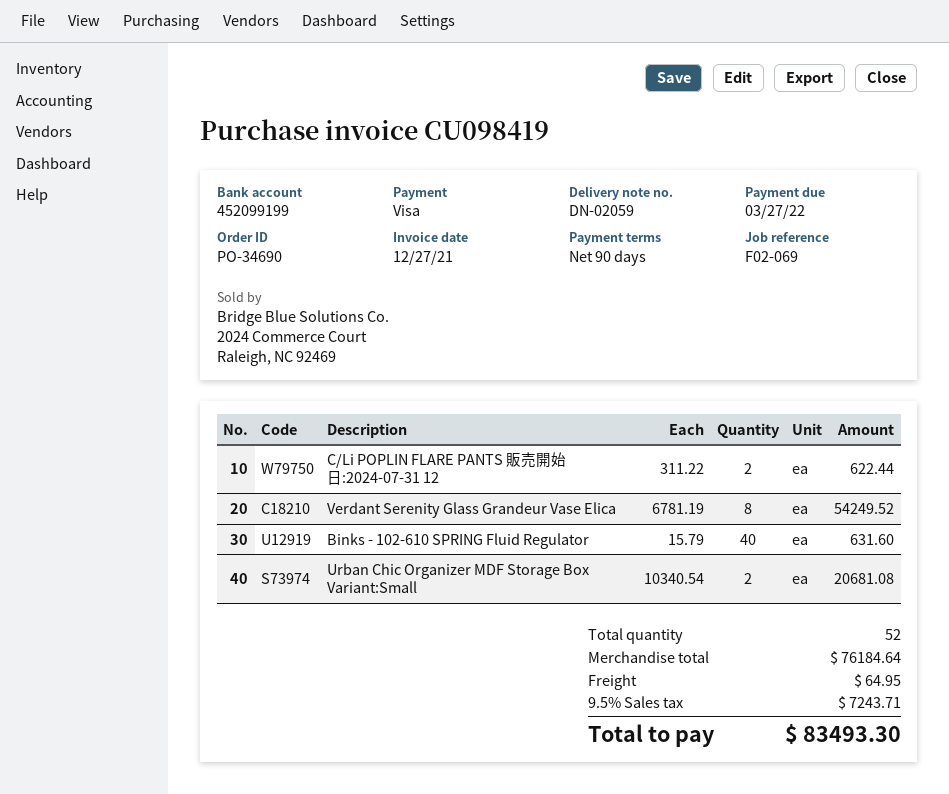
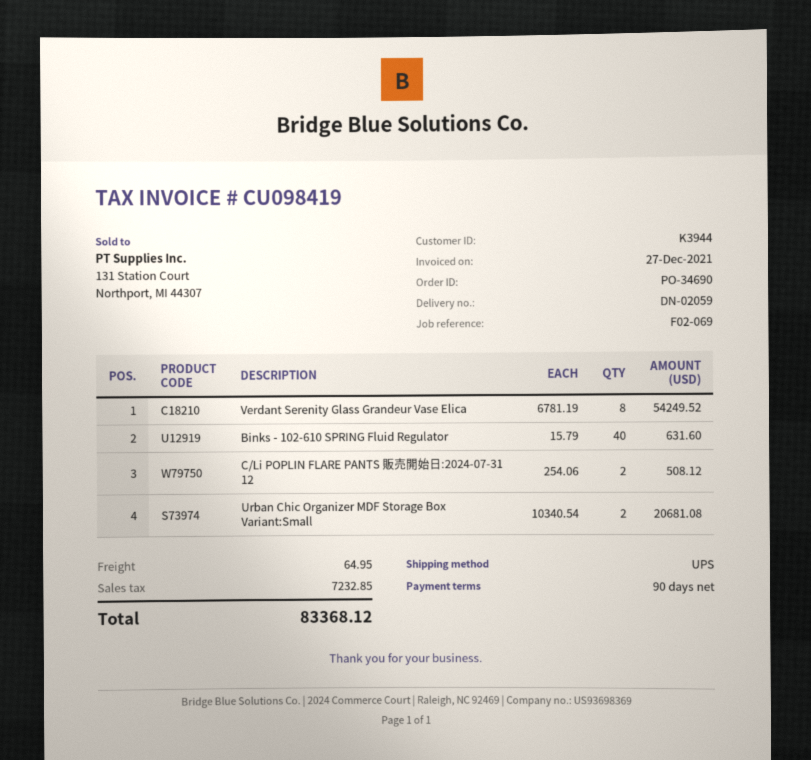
C/Li POPLIN FLARE PANTS 販売開始日:2024-07-31 12: 2 x 311.22 = 622.44 -> 2 x 254.06 = 508.12
tax: 7243.71 -> 7232.85
total: 83493.30 -> 83368.12

